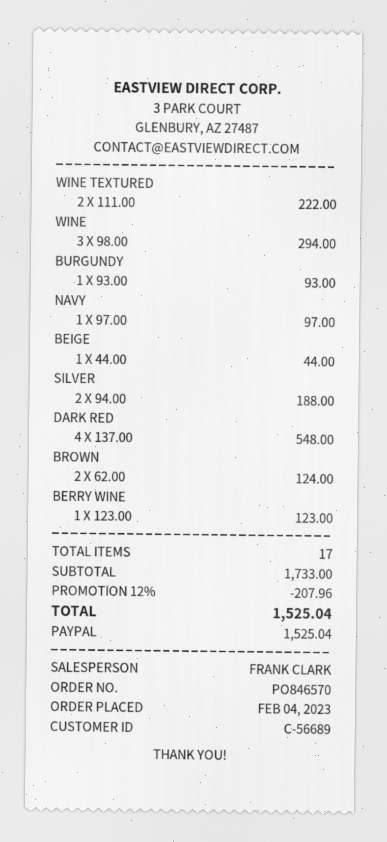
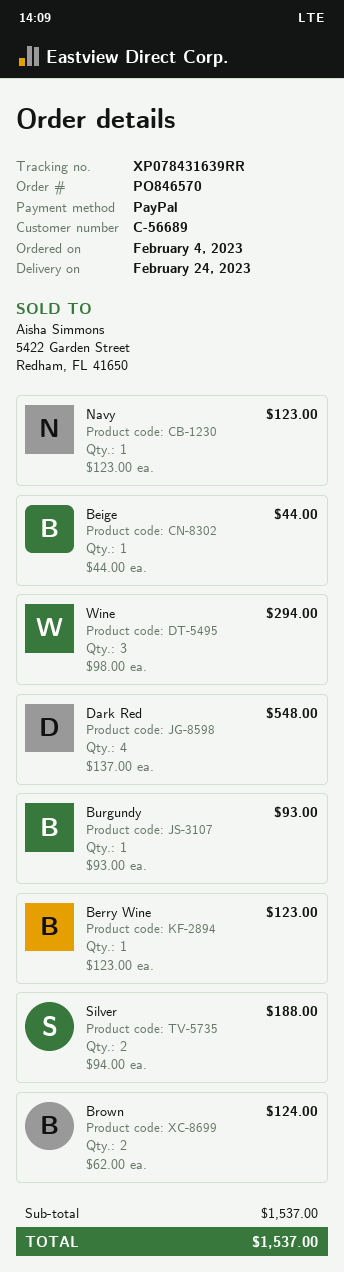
WINE TEXTURED: 2 x 111.00 = 222.00 -> none
NAVY: 1 x 97.00 = 97.00 -> 1 x 123.00 = 123.00
subtotal: 1733.00 -> 1537.00
discount: 12% = 207.96 -> none
total: 1525.04 -> 1537.00

